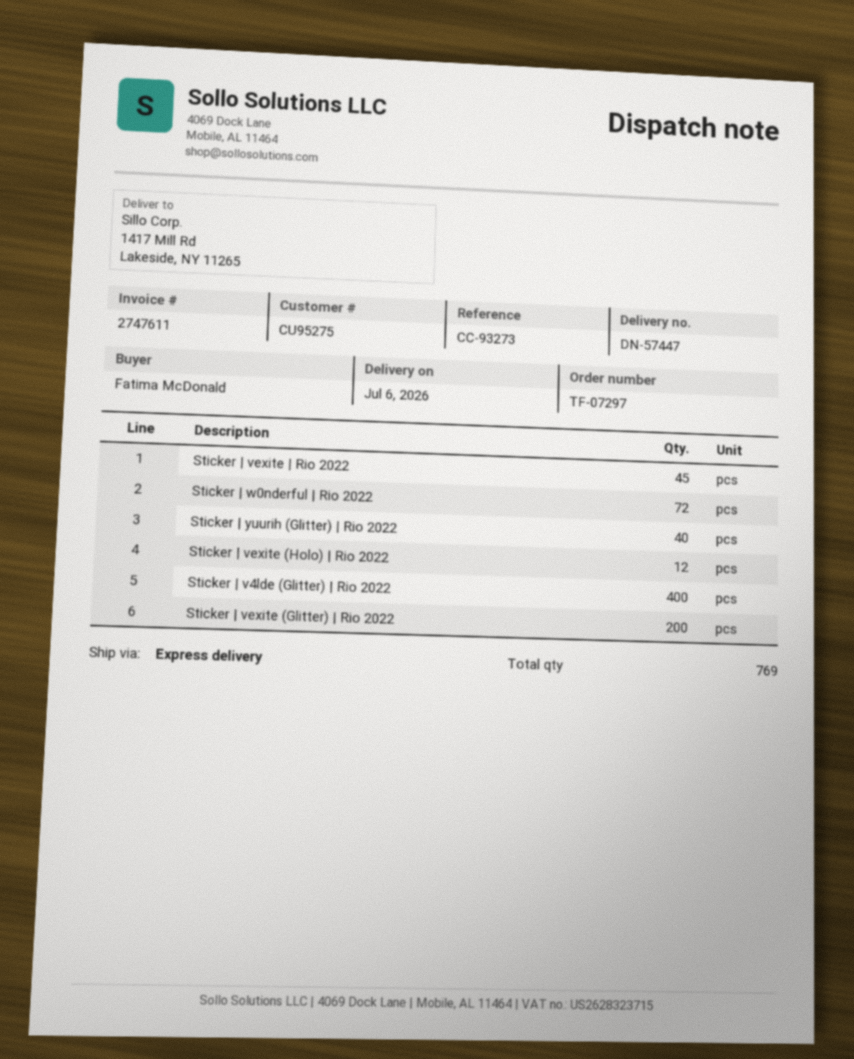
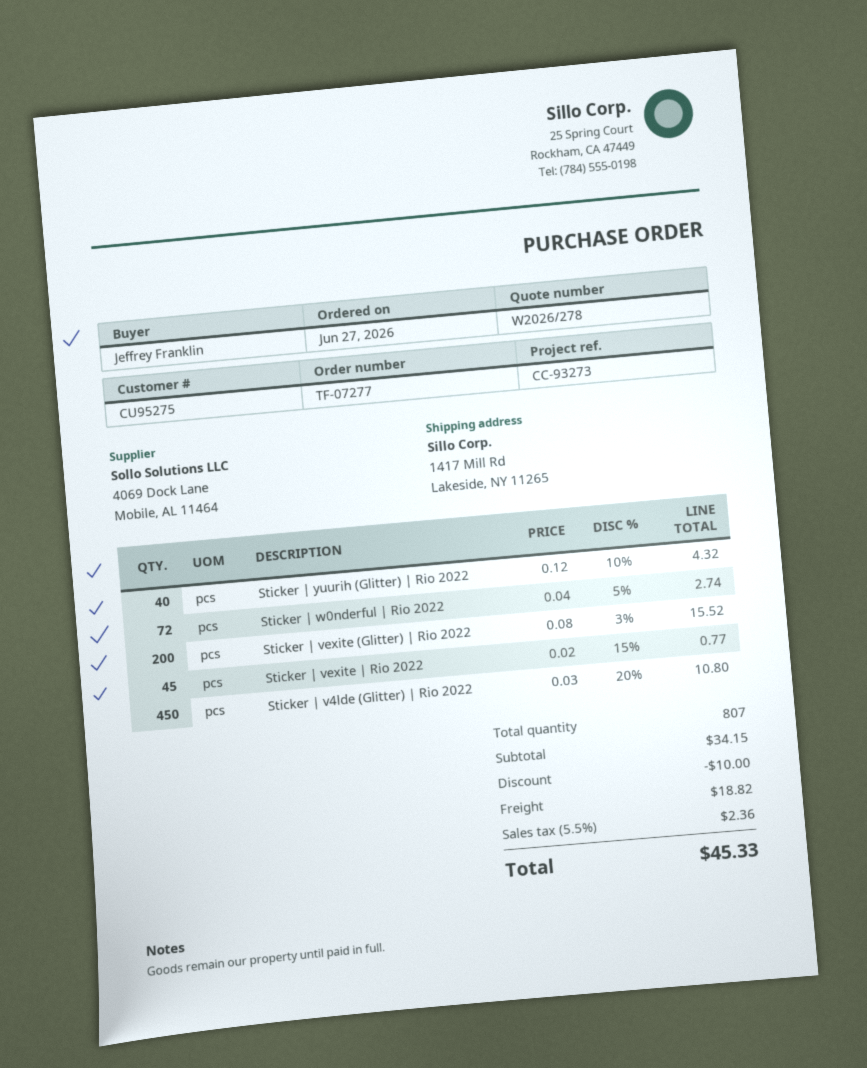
order number: TF-07297 -> TF-07277
ordered by: Fatima McDonald -> Jeffrey Franklin
Sticker | vexite (Holo) | Rio 2022: 12 -> none
Sticker | v4lde (Glitter) | Rio 2022: 400 -> 450
total quantity: 769 -> 807

